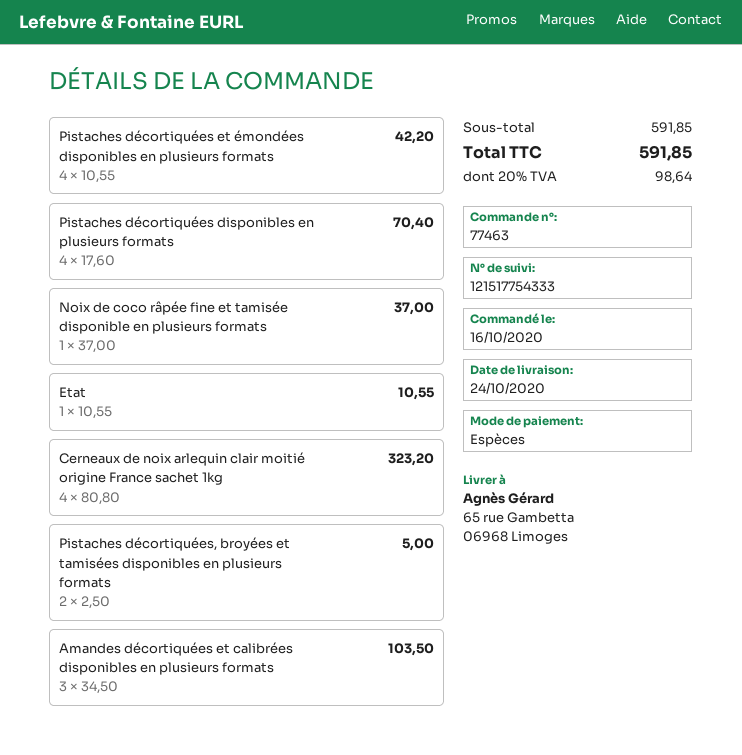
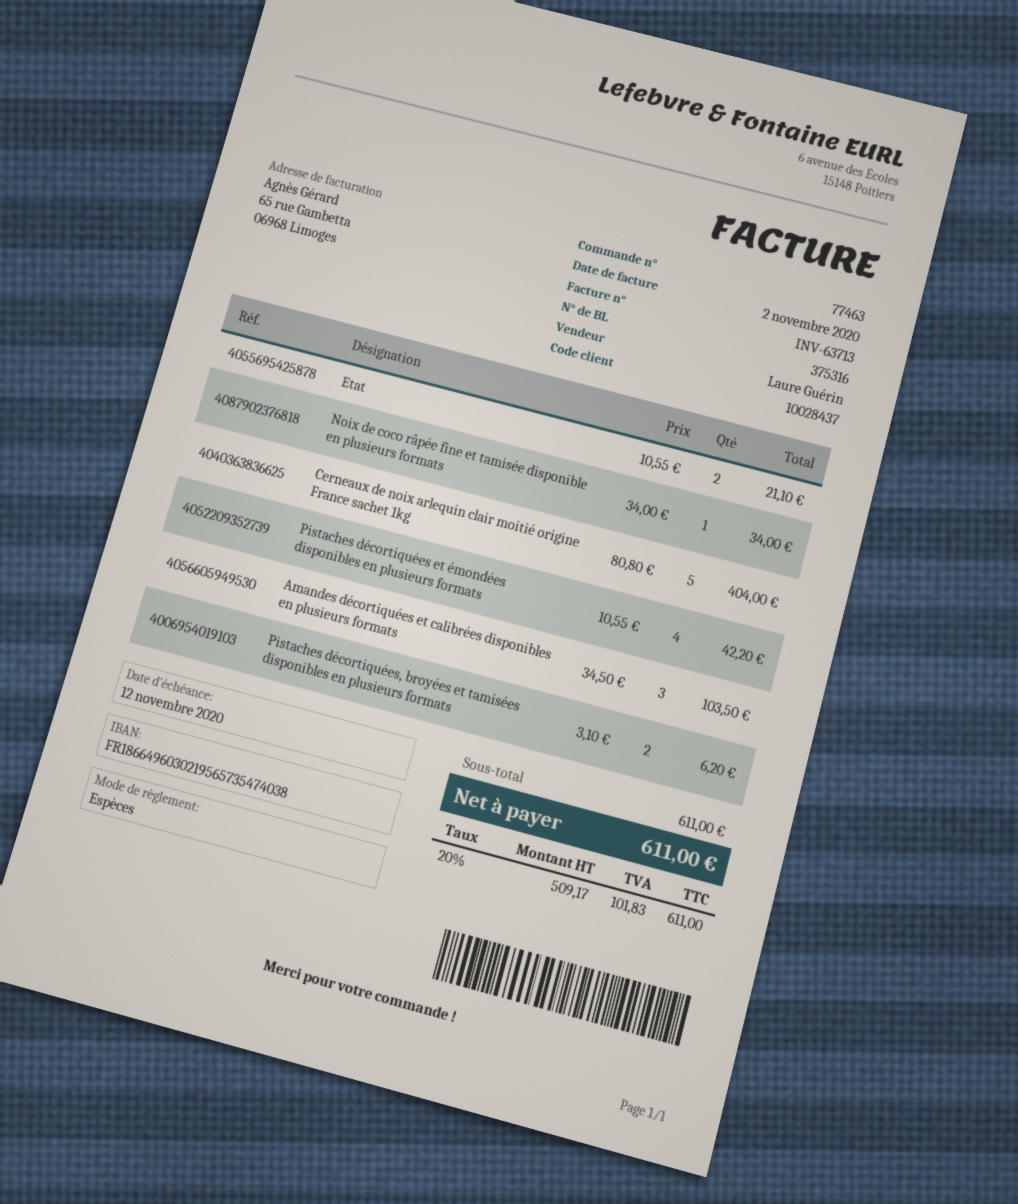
Pistaches décortiquées disponibles en plusieurs formats: 4 x 17.60 = 70.40 -> none
Noix de coco râpée fine et tamisée disponible en plusieurs formats: 1 x 37.00 = 37.00 -> 1 x 34.00 = 34.00
Etat: 1 x 10.55 = 10.55 -> 2 x 10.55 = 21.10
Cerneaux de noix arlequin clair moitié origine France sachet 1kg: 4 x 80.80 = 323.20 -> 5 x 80.80 = 404.00
Pistaches décortiquées, broyées et tamisées disponibles en plusieurs formats: 2 x 2.50 = 5.00 -> 2 x 3.10 = 6.20
subtotal: 591.85 -> 611.00
tax: 20% = 98.64 -> 20% = 101.83
total: 591.85 -> 611.00

